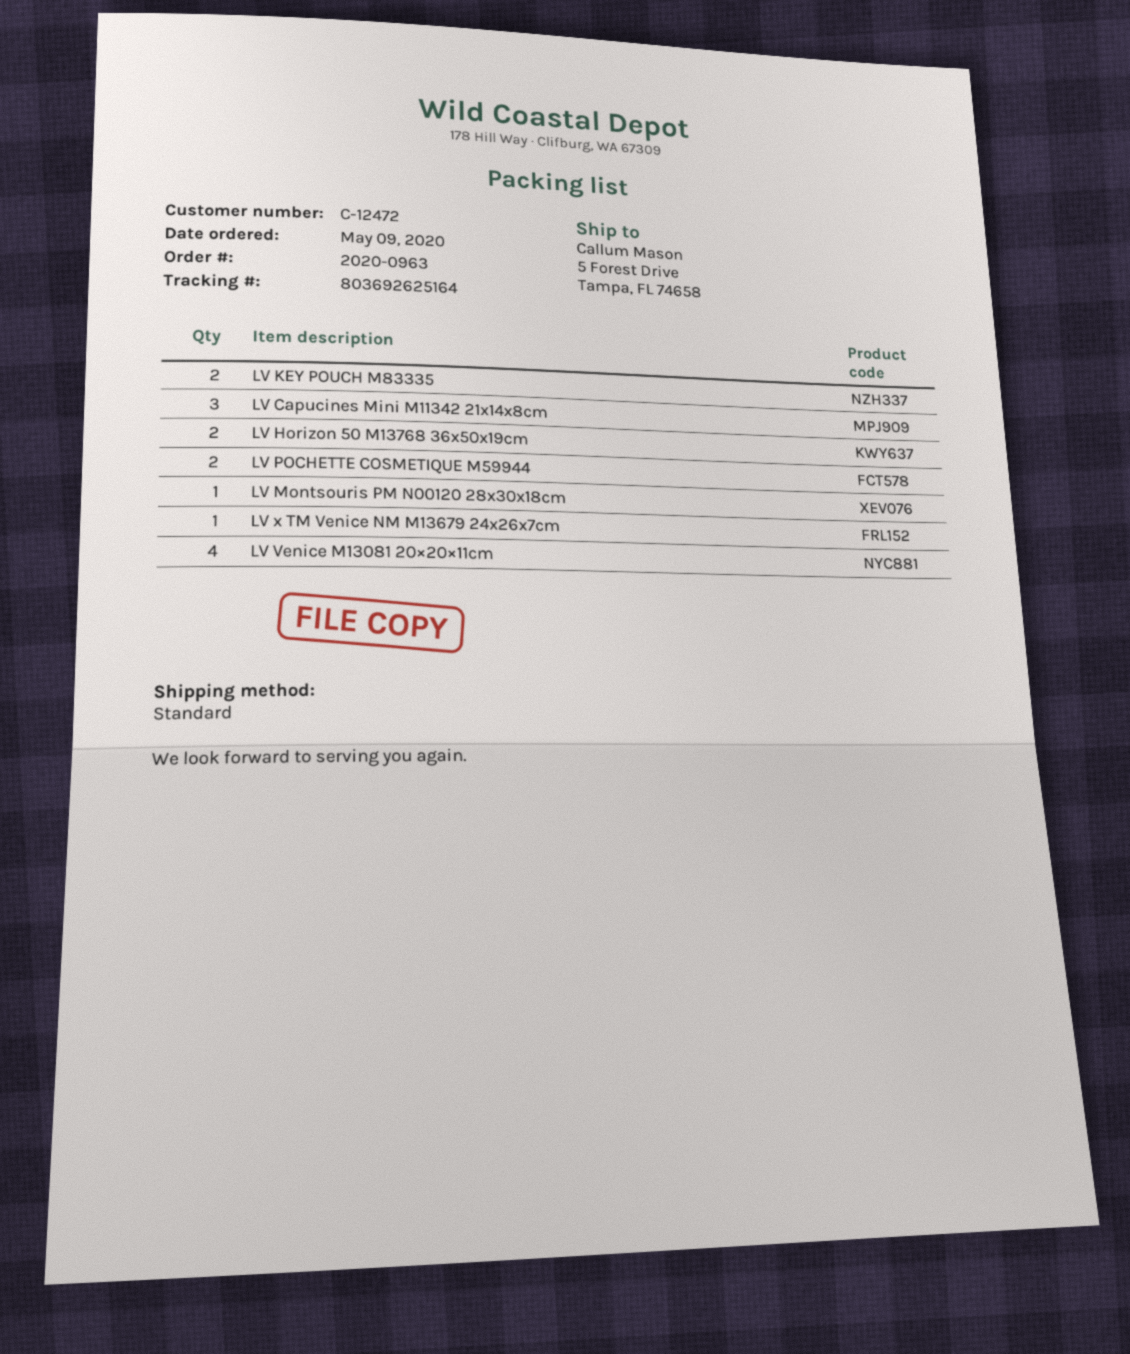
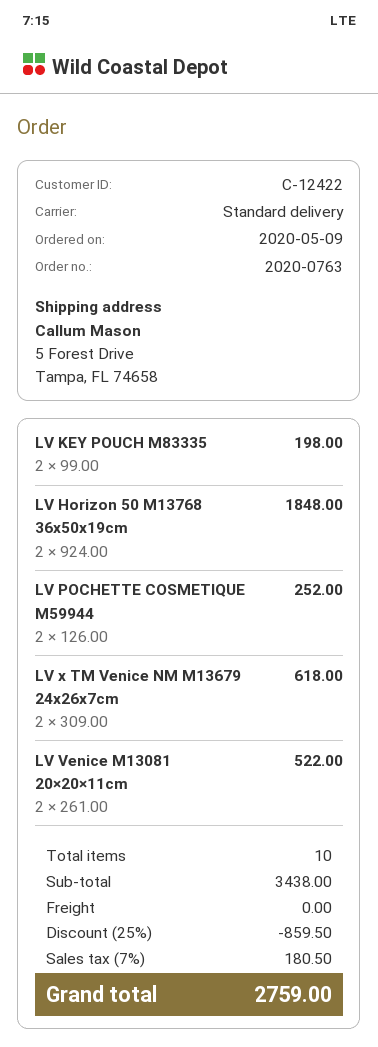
order number: 2020-0963 -> 2020-0763
customer number: C-12472 -> C-12422
LV Capucines Mini M11342 21x14x8cm: 3 -> none
LV Montsouris PM N00120 28x30x18cm: 1 -> none
LV x TM Venice NM M13679 24x26x7cm: 1 -> 2
LV Venice M13081 20×20×11cm: 4 -> 2

